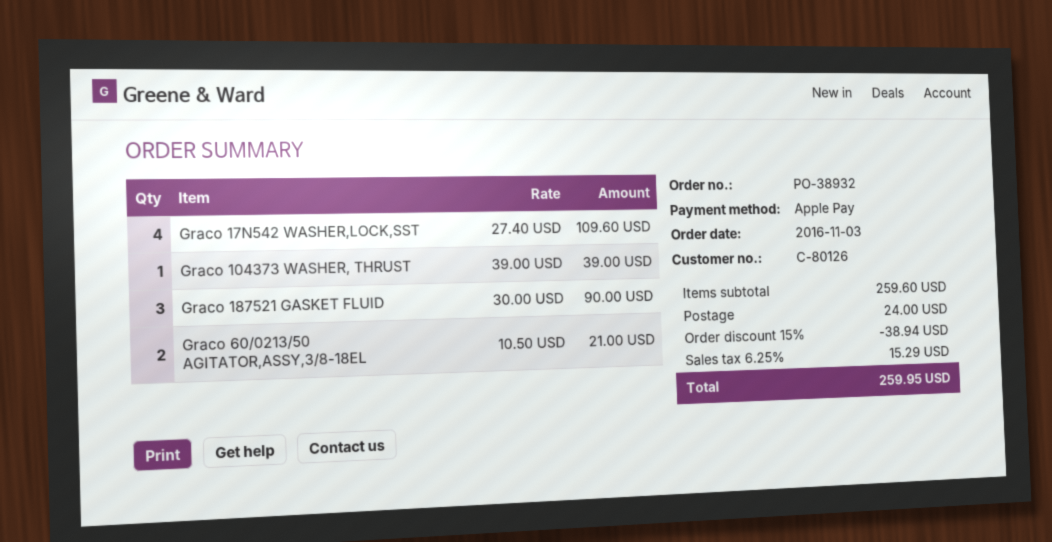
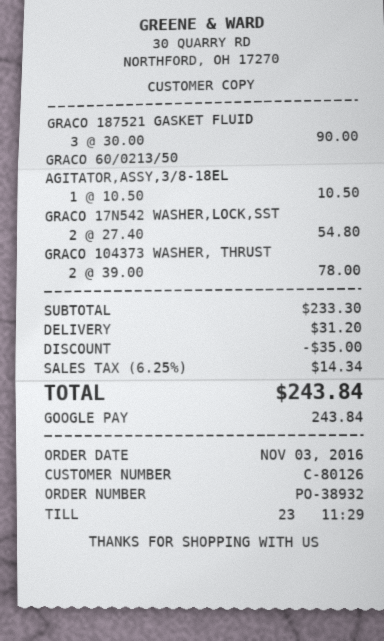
payment method: Apple Pay -> Google Pay
Graco 17N542 WASHER,LOCK,SST: 4 x 27.40 = 109.60 -> 2 x 27.40 = 54.80
Graco 104373 WASHER, THRUST: 1 x 39.00 = 39.00 -> 2 x 39.00 = 78.00
Graco 60/0213/50 AGITATOR,ASSY,3/8-18EL: 2 x 10.50 = 21.00 -> 1 x 10.50 = 10.50
subtotal: 259.60 -> 233.30
discount: 38.94 -> 35.00
shipping: 24.00 -> 31.20
tax: 6.25% = 15.29 -> 6.25% = 14.34
total: 259.95 -> 243.84

